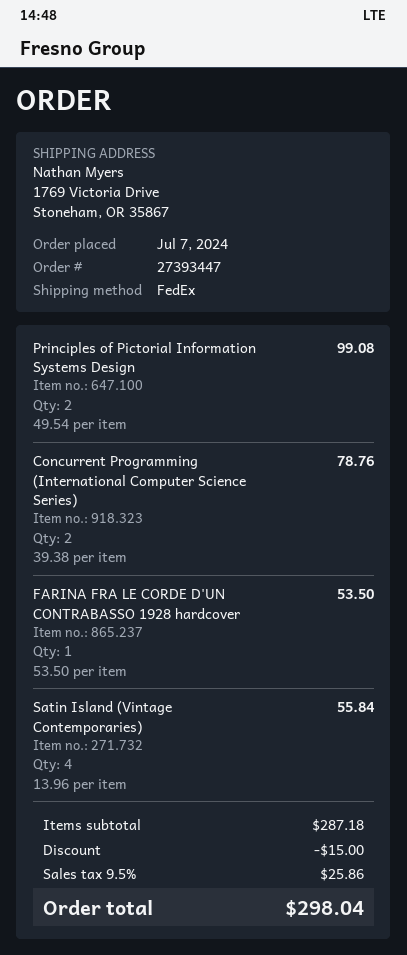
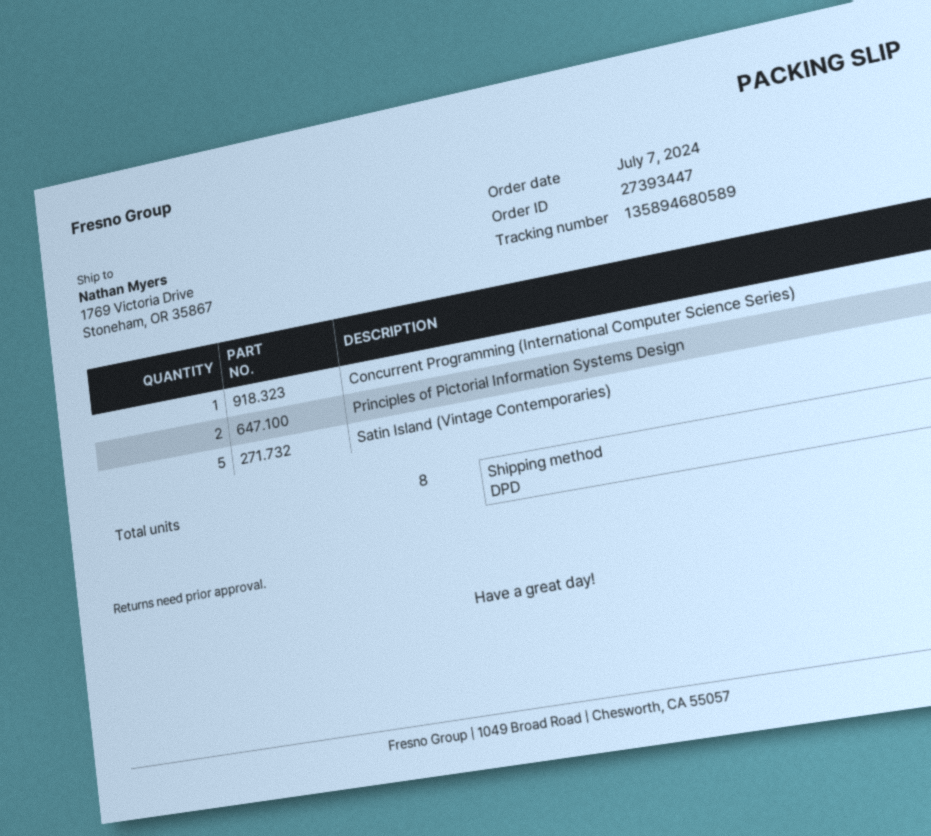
shipping method: FedEx -> DPD
Concurrent Programming (International Computer Science Series): 2 -> 1
FARINA FRA LE CORDE D'UN CONTRABASSO 1928 hardcover: 1 -> none
Satin Island (Vintage Contemporaries): 4 -> 5

